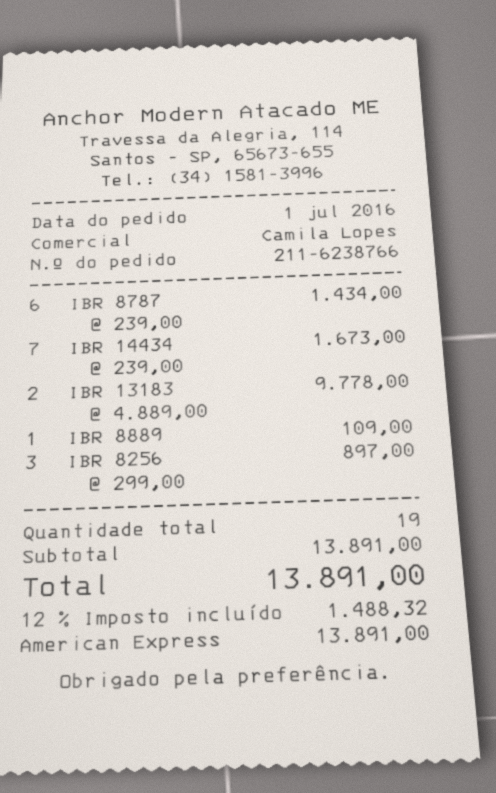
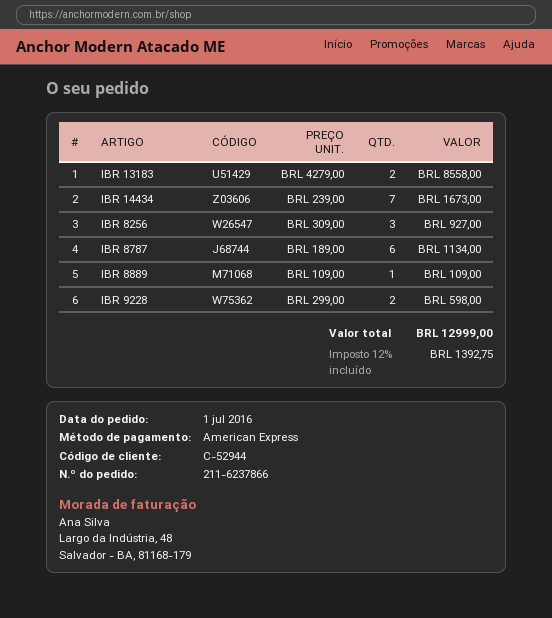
order number: 211-6238766 -> 211-6237866
IBR 8787: 6 x 239.00 = 1434.00 -> 6 x 189.00 = 1134.00
IBR 13183: 2 x 4889.00 = 9778.00 -> 2 x 4279.00 = 8558.00
IBR 8256: 3 x 299.00 = 897.00 -> 3 x 309.00 = 927.00
IBR 9228: none -> 2 x 299.00 = 598.00
tax: 12% = 1488.32 -> 12% = 1392.75
total: 13891.00 -> 12999.00

